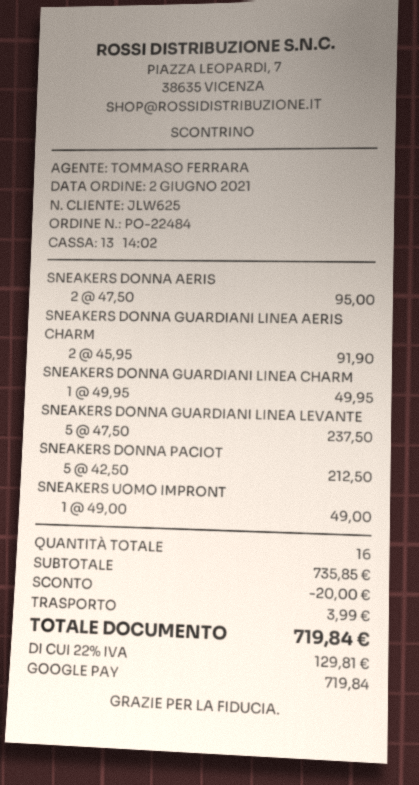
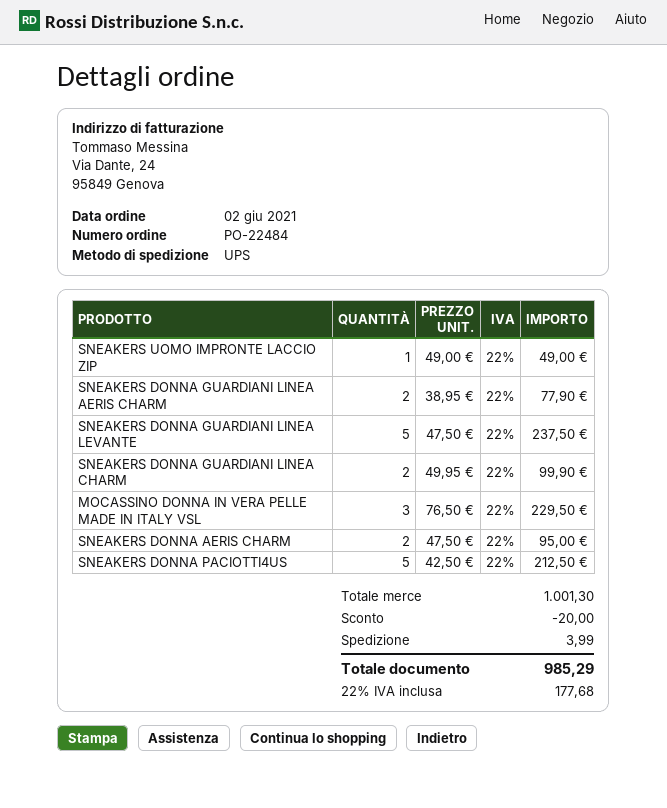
SNEAKERS DONNA GUARDIANI LINEA AERIS CHARM: 2 x 45.95 = 91.90 -> 2 x 38.95 = 77.90
SNEAKERS DONNA GUARDIANI LINEA CHARM: 1 x 49.95 = 49.95 -> 2 x 49.95 = 99.90
MOCASSINO DONNA IN VERA PELLE MADE IN ITALY VSL: none -> 3 x 76.50 = 229.50
subtotal: 735.85 -> 1001.30
tax: 22% = 129.81 -> 22% = 177.68
total: 719.84 -> 985.29

